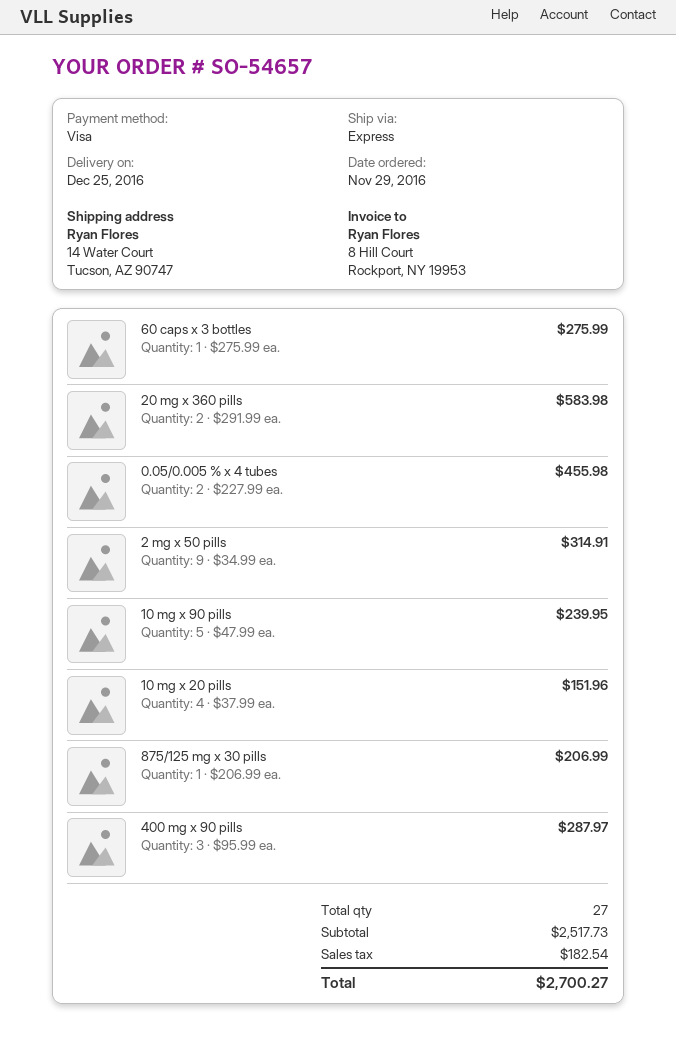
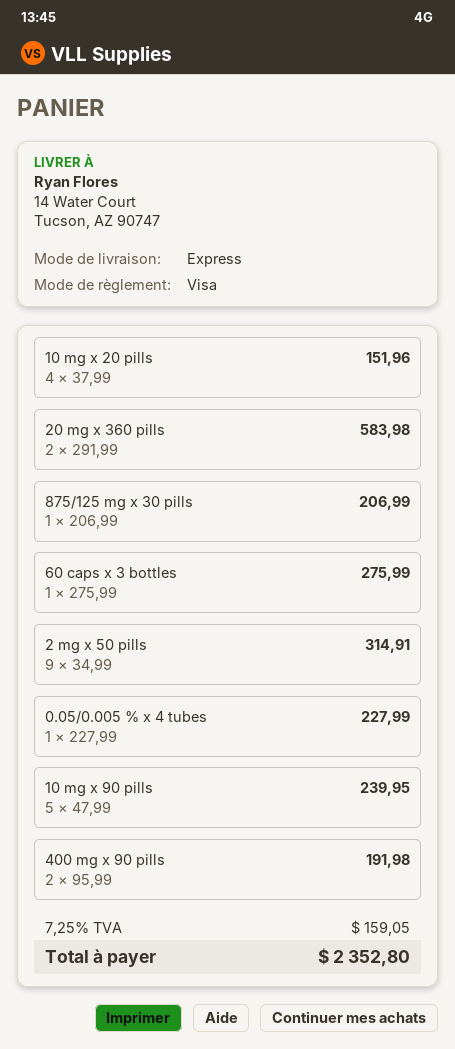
0.05/0.005 % x 4 tubes: 2 x 227.99 = 455.98 -> 1 x 227.99 = 227.99
400 mg x 90 pills: 3 x 95.99 = 287.97 -> 2 x 95.99 = 191.98
tax: 182.54 -> 159.05
total: 2700.27 -> 2352.80

